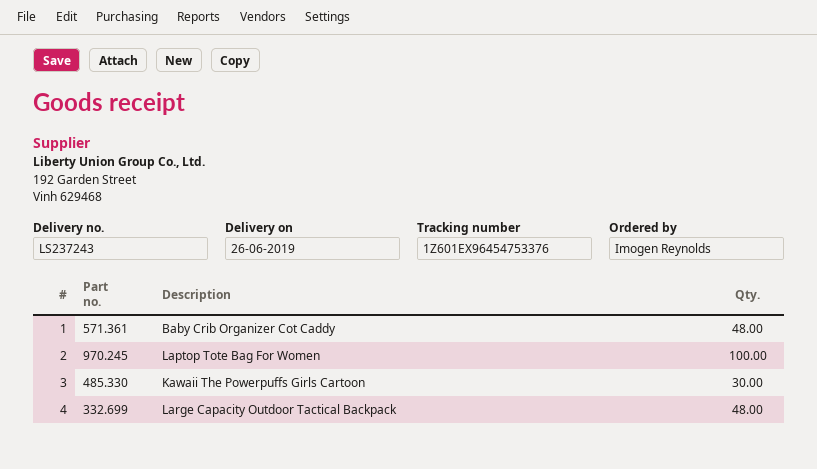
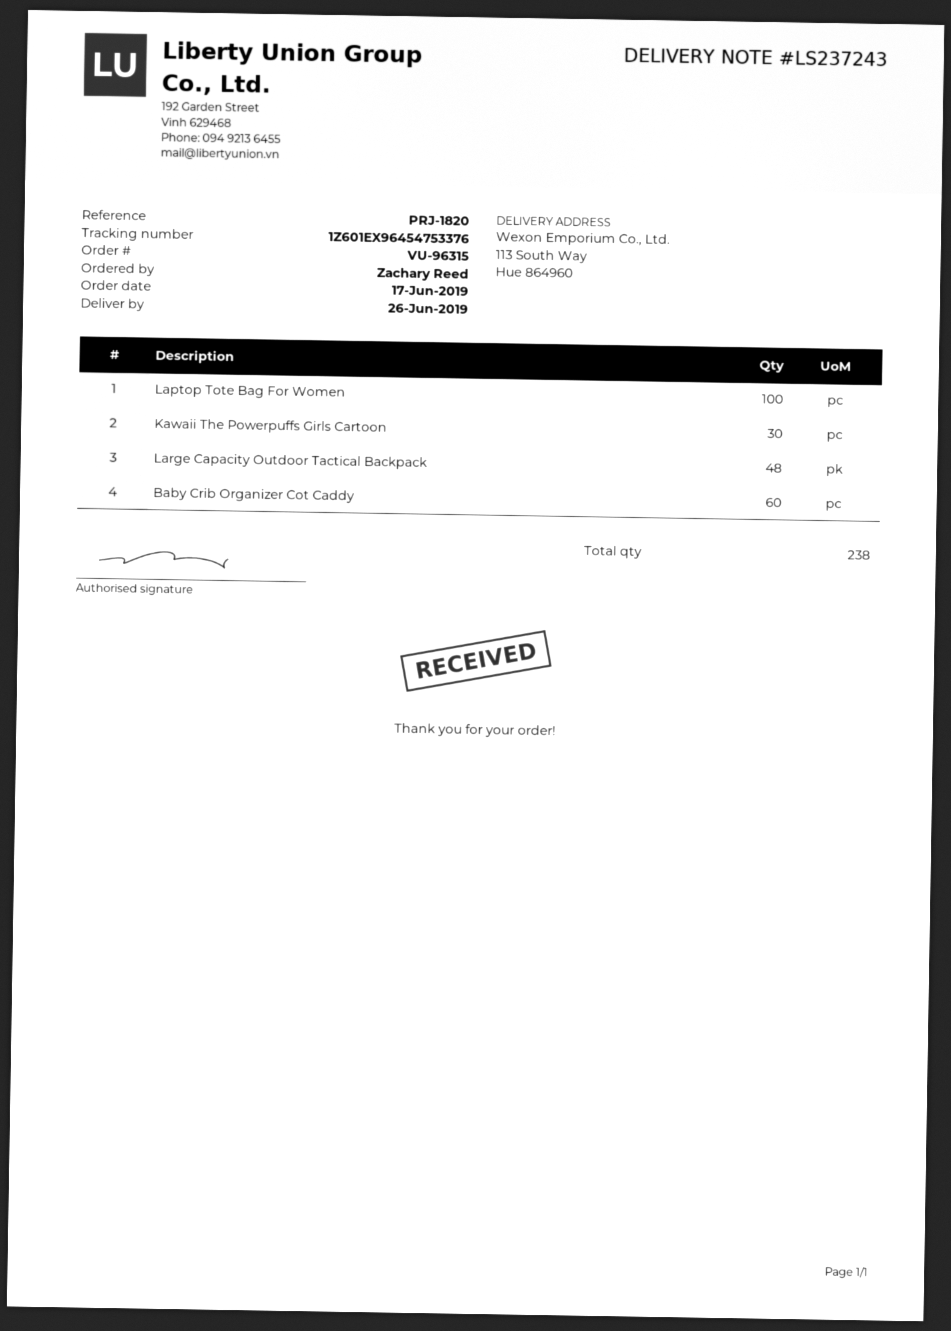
ordered by: Imogen Reynolds -> Zachary Reed
Baby Crib Organizer Cot Caddy: 48 -> 60

